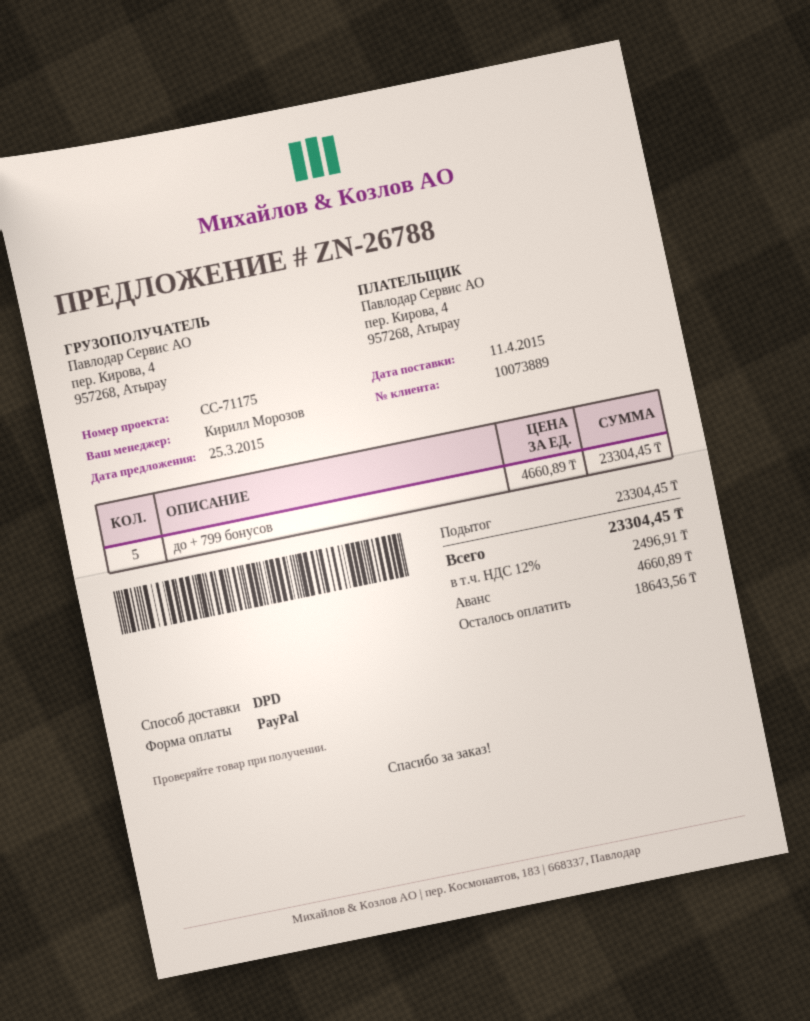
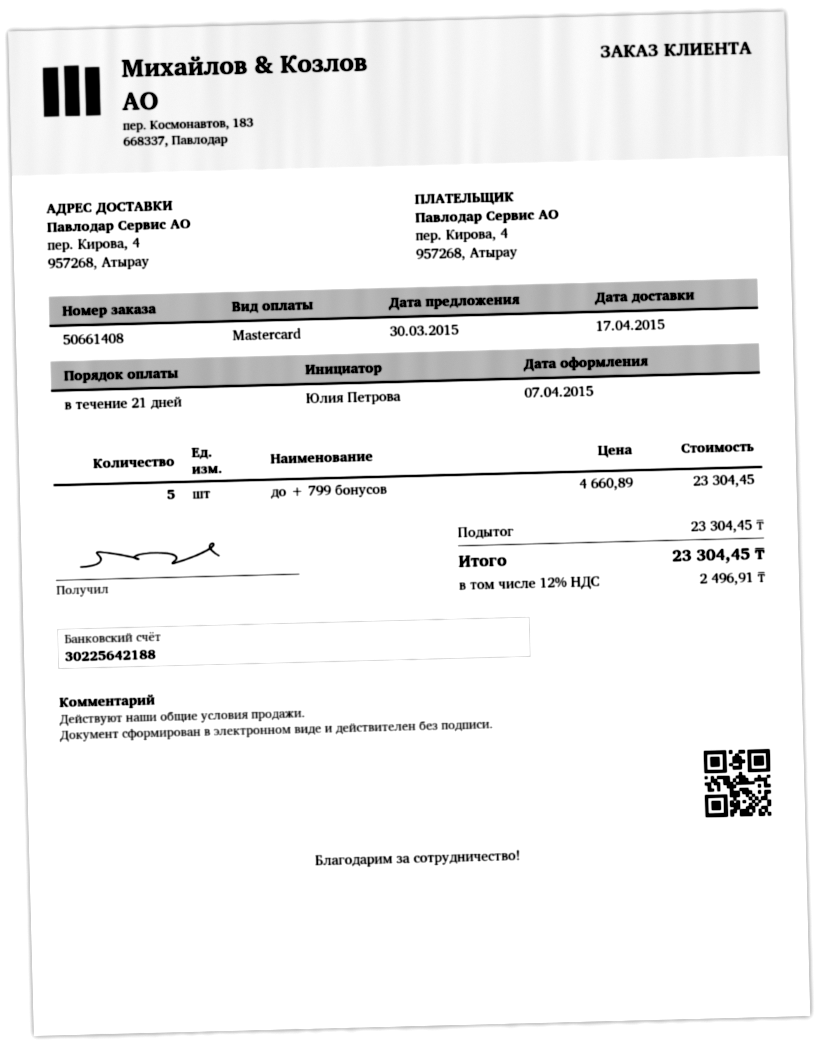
quote date: 2015-03-25 -> 2015-03-30
delivery date: 2015-04-11 -> 2015-04-17
payment method: PayPal -> Mastercard

